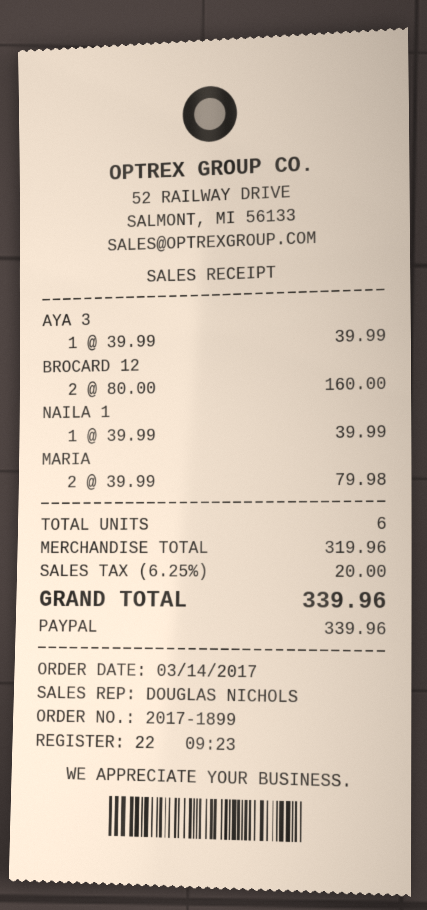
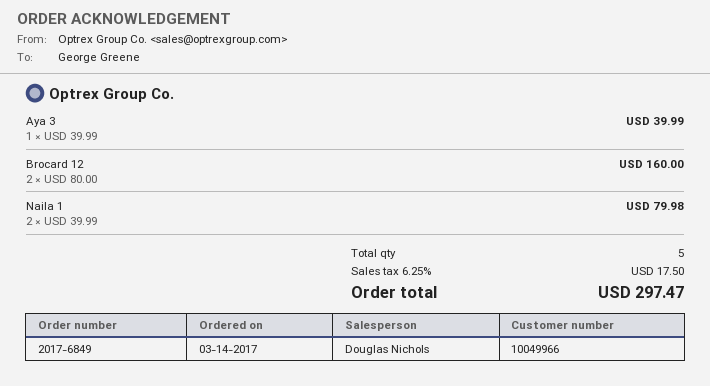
order number: 2017-1899 -> 2017-6849
NAILA 1: 1 x 39.99 = 39.99 -> 2 x 39.99 = 79.98
MARIA: 2 x 39.99 = 79.98 -> none
total quantity: 6 -> 5
tax: 6.25% = 20.00 -> 6.25% = 17.50
total: 339.96 -> 297.47

